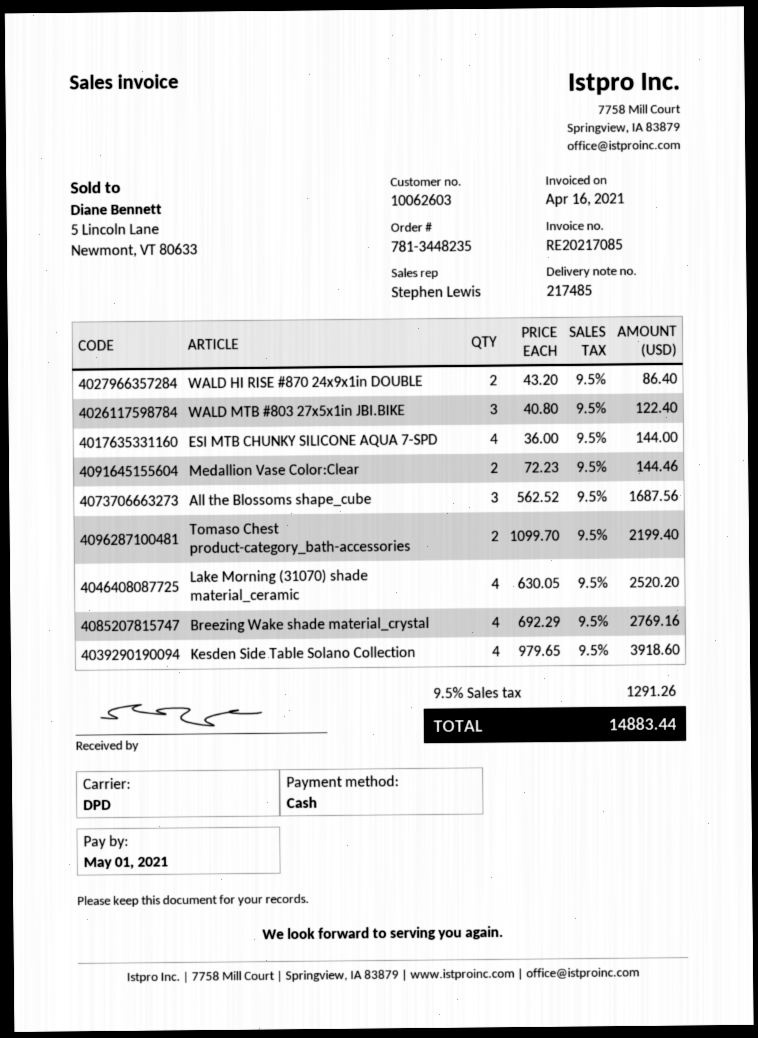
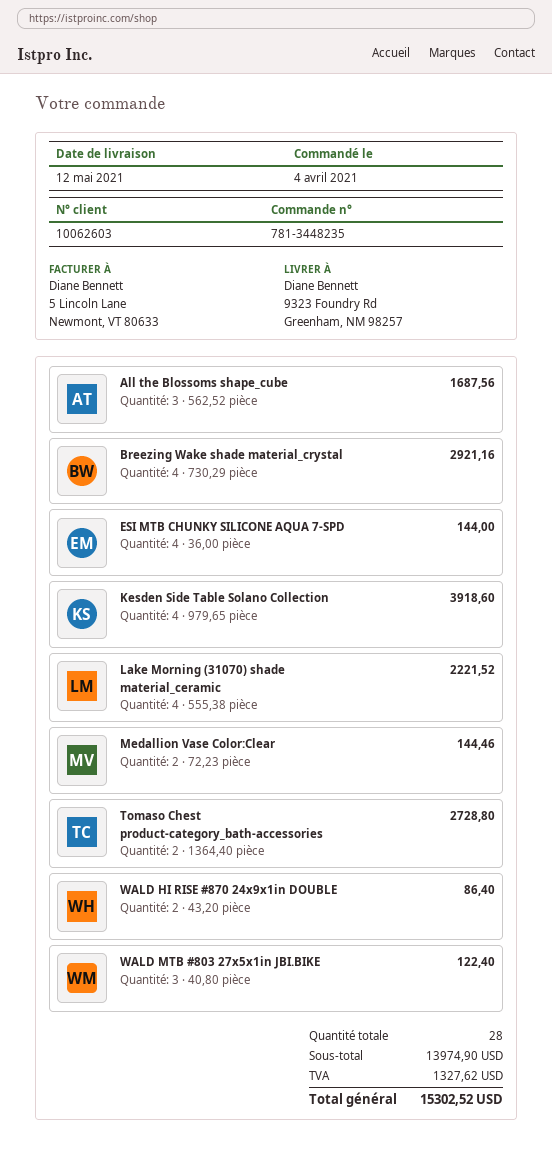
Tomaso Chest product-category_bath-accessories: 2 x 1099.70 = 2199.40 -> 2 x 1364.40 = 2728.80
Lake Morning (31070) shade material_ceramic: 4 x 630.05 = 2520.20 -> 4 x 555.38 = 2221.52
Breezing Wake shade material_crystal: 4 x 692.29 = 2769.16 -> 4 x 730.29 = 2921.16
tax: 1291.26 -> 1327.62
total: 14883.44 -> 15302.52

